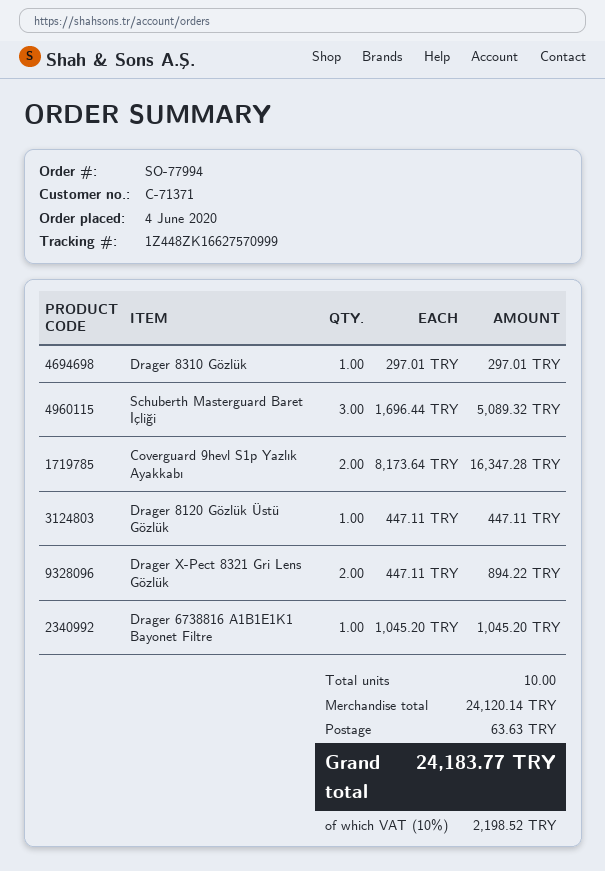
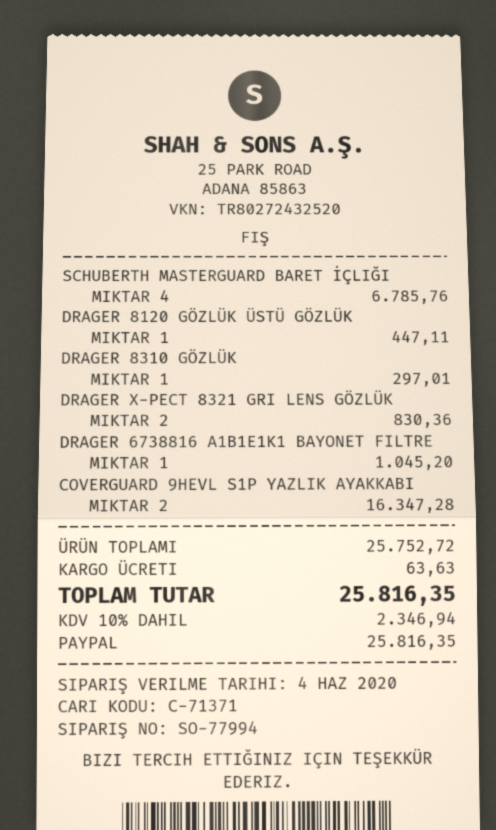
Schuberth Masterguard Baret İçliği: 3 for 5089.32 -> 4 for 6785.76
Drager X-Pect 8321 Gri Lens Gözlük: 2 for 894.22 -> 2 for 830.36
subtotal: 24120.14 -> 25752.72
tax: 10% = 2198.52 -> 10% = 2346.94
total: 24183.77 -> 25816.35

